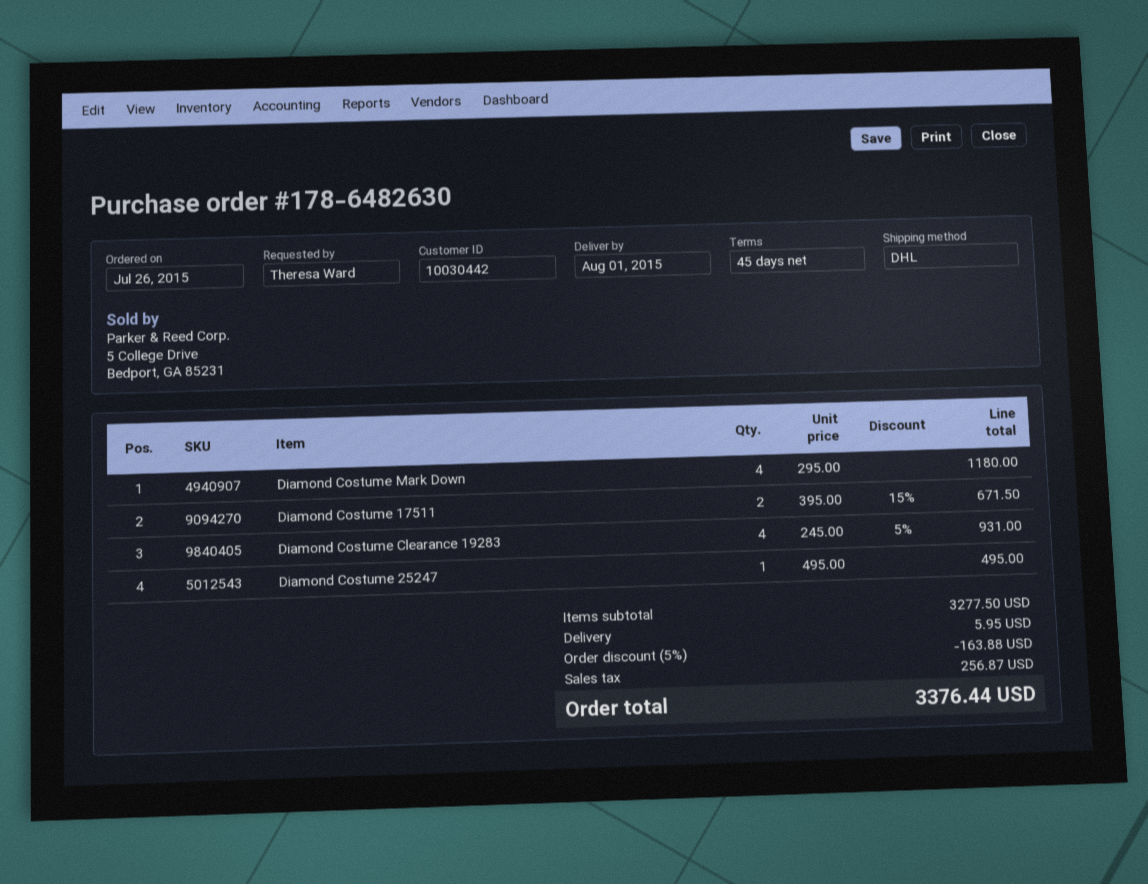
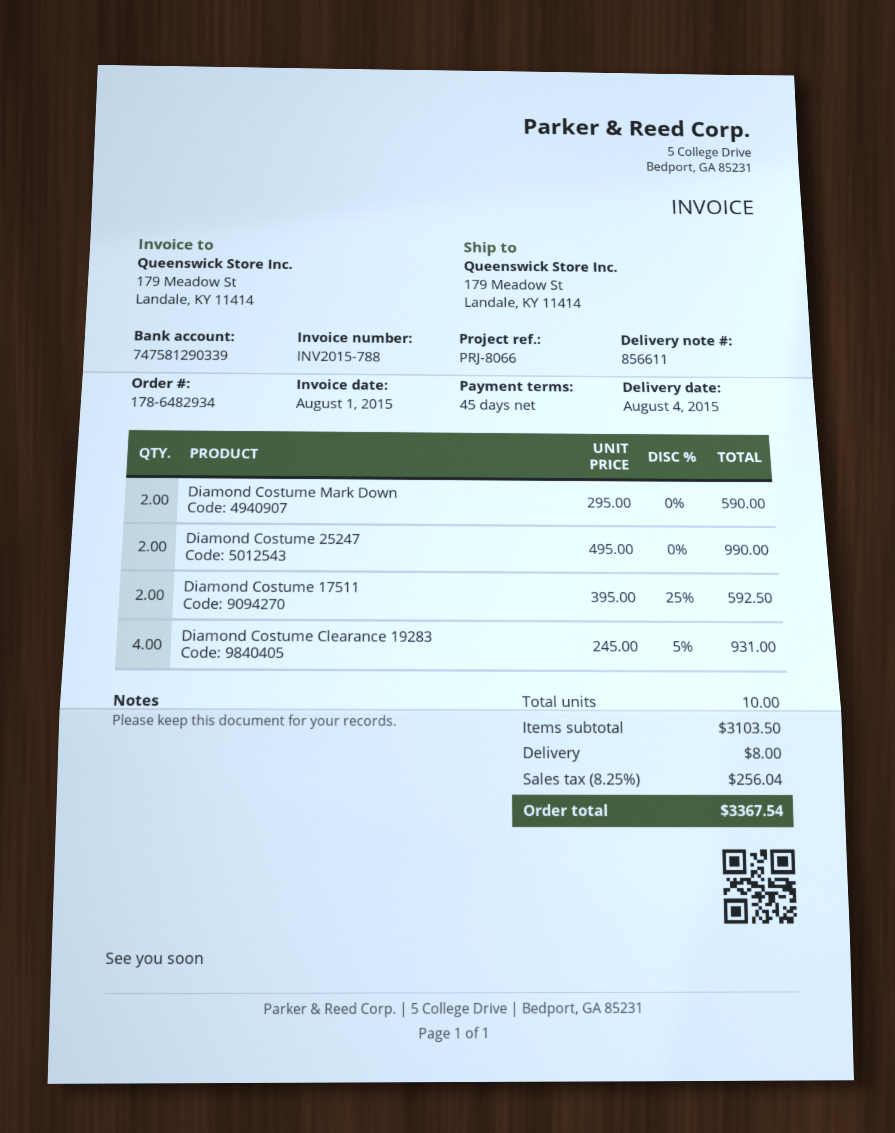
order number: 178-6482630 -> 178-6482934
delivery date: 2015-08-01 -> 2015-08-04
Diamond Costume Mark Down: 4 x 295.00 = 1180.00 -> 2 x 295.00 = 590.00
Diamond Costume 17511: 2 x 395.00 - 15% = 671.50 -> 2 x 395.00 - 25% = 592.50
Diamond Costume 25247: 1 x 495.00 = 495.00 -> 2 x 495.00 = 990.00
subtotal: 3277.50 -> 3103.50
discount: 5% = 163.88 -> none
shipping: 5.95 -> 8.00
tax: 256.87 -> 256.04
total: 3376.44 -> 3367.54

